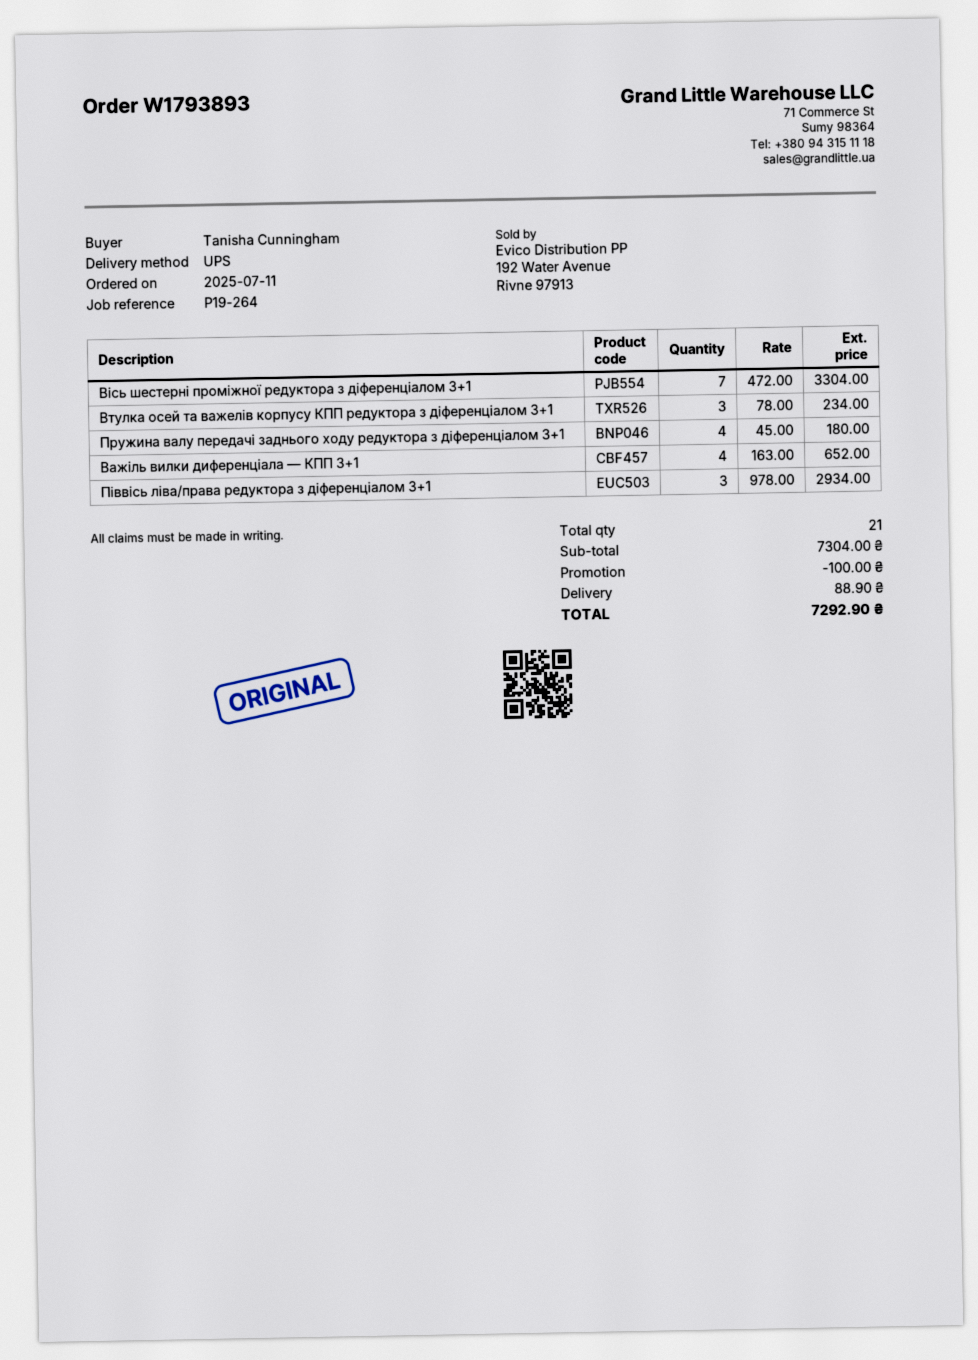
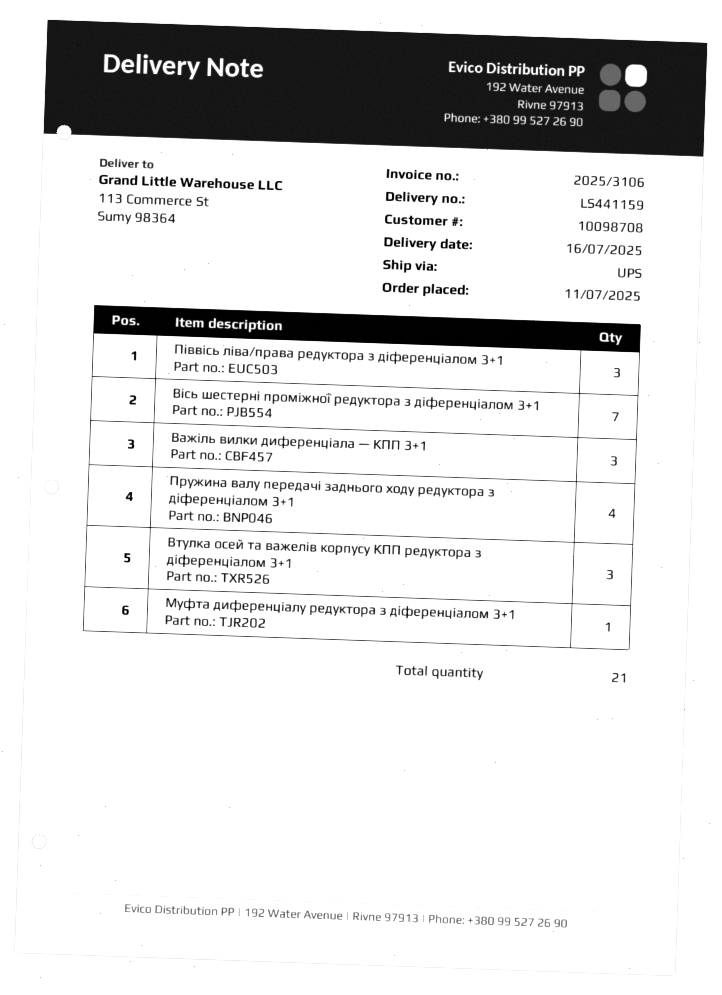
Важіль вилки диференціала — КПП 3+1: 4 -> 3
Муфта диференціалу редуктора з діференціалом 3+1: none -> 1

